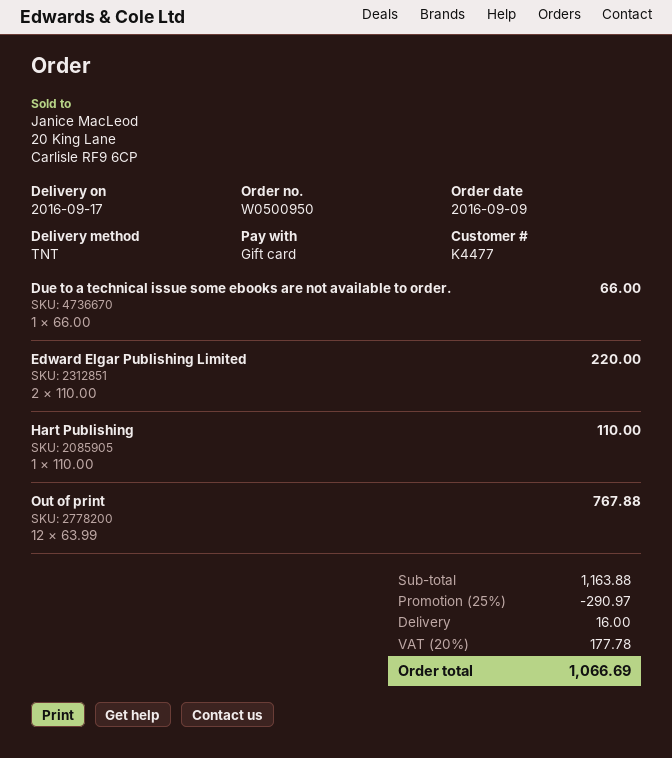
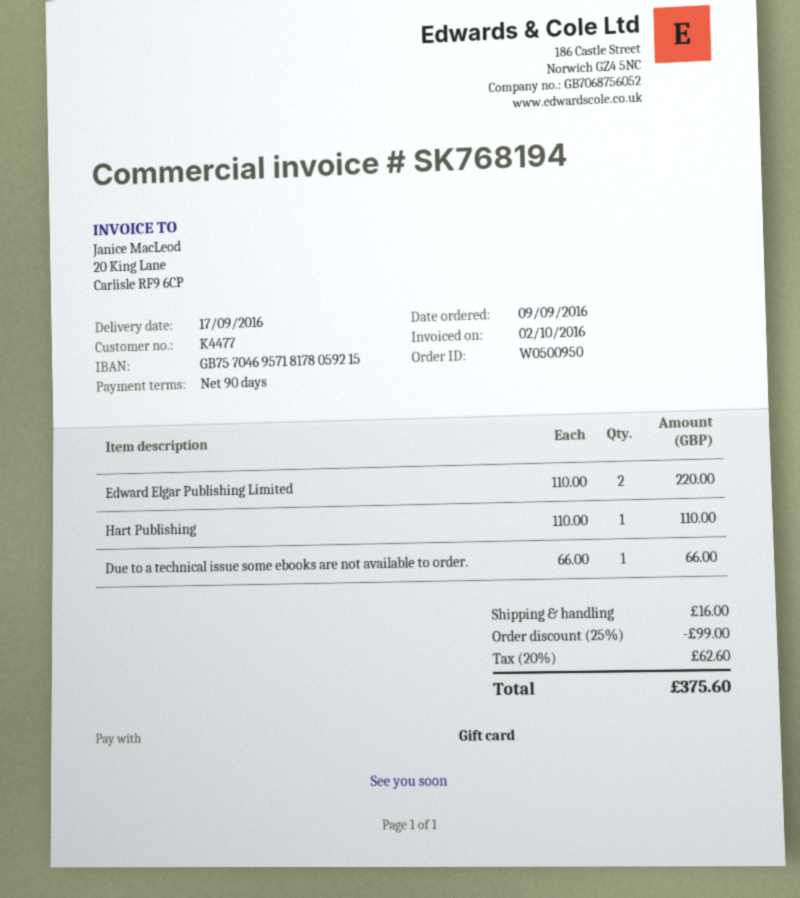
Out of print: 12 x 63.99 = 767.88 -> none
discount: 25% = 290.97 -> 25% = 99.00
tax: 20% = 177.78 -> 20% = 62.60
total: 1066.69 -> 375.60

